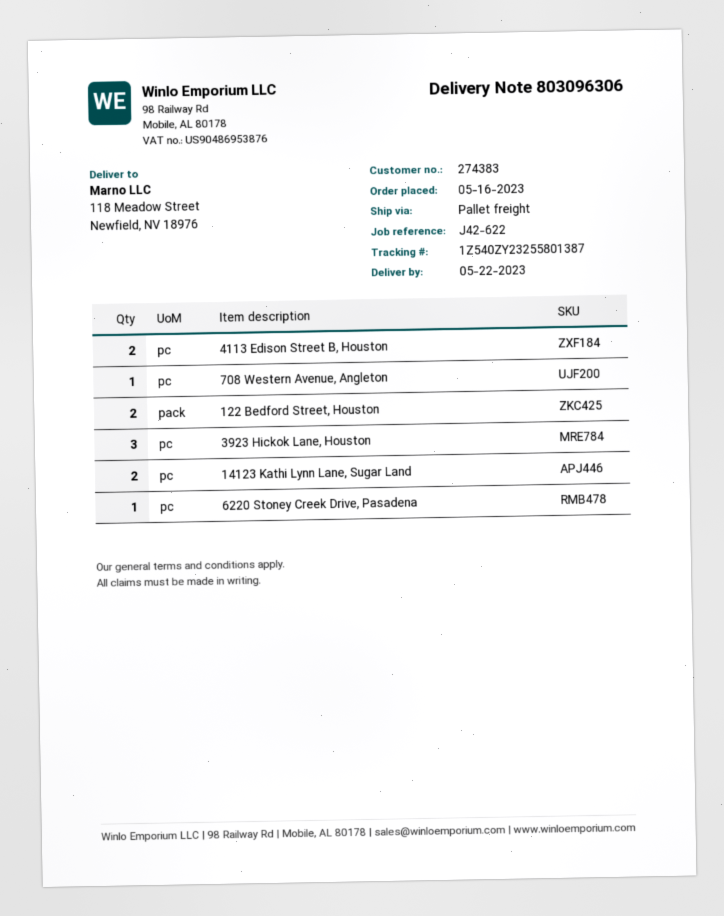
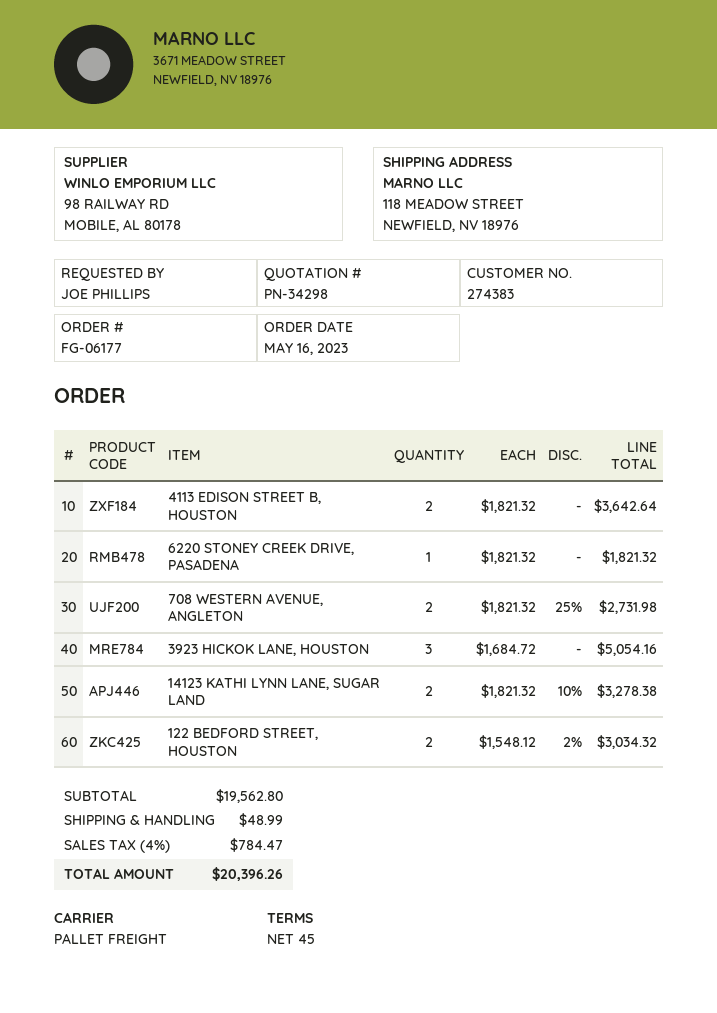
708 Western Avenue, Angleton: 1 -> 2

